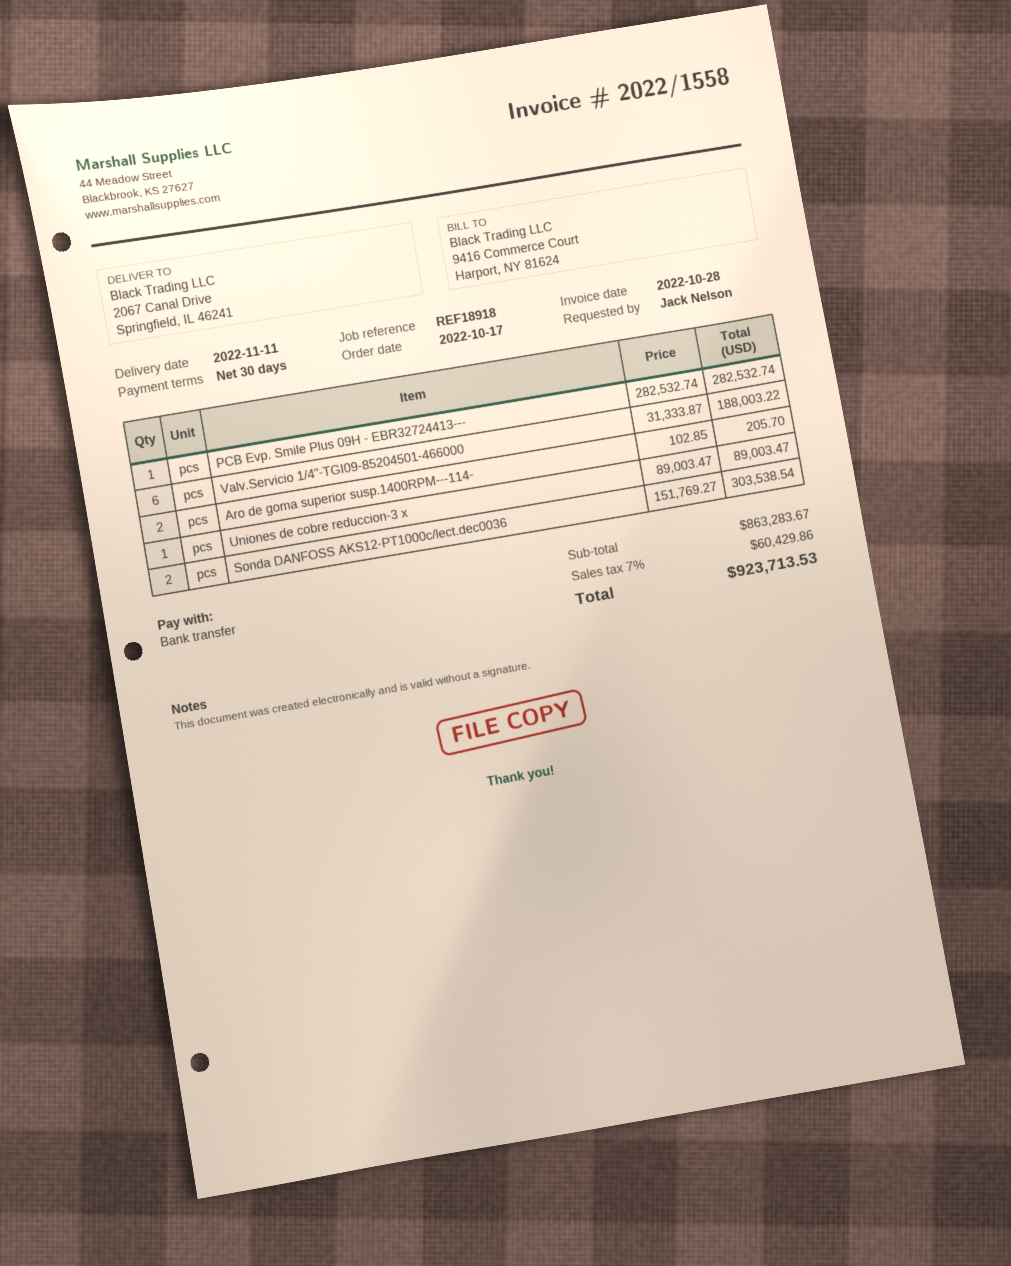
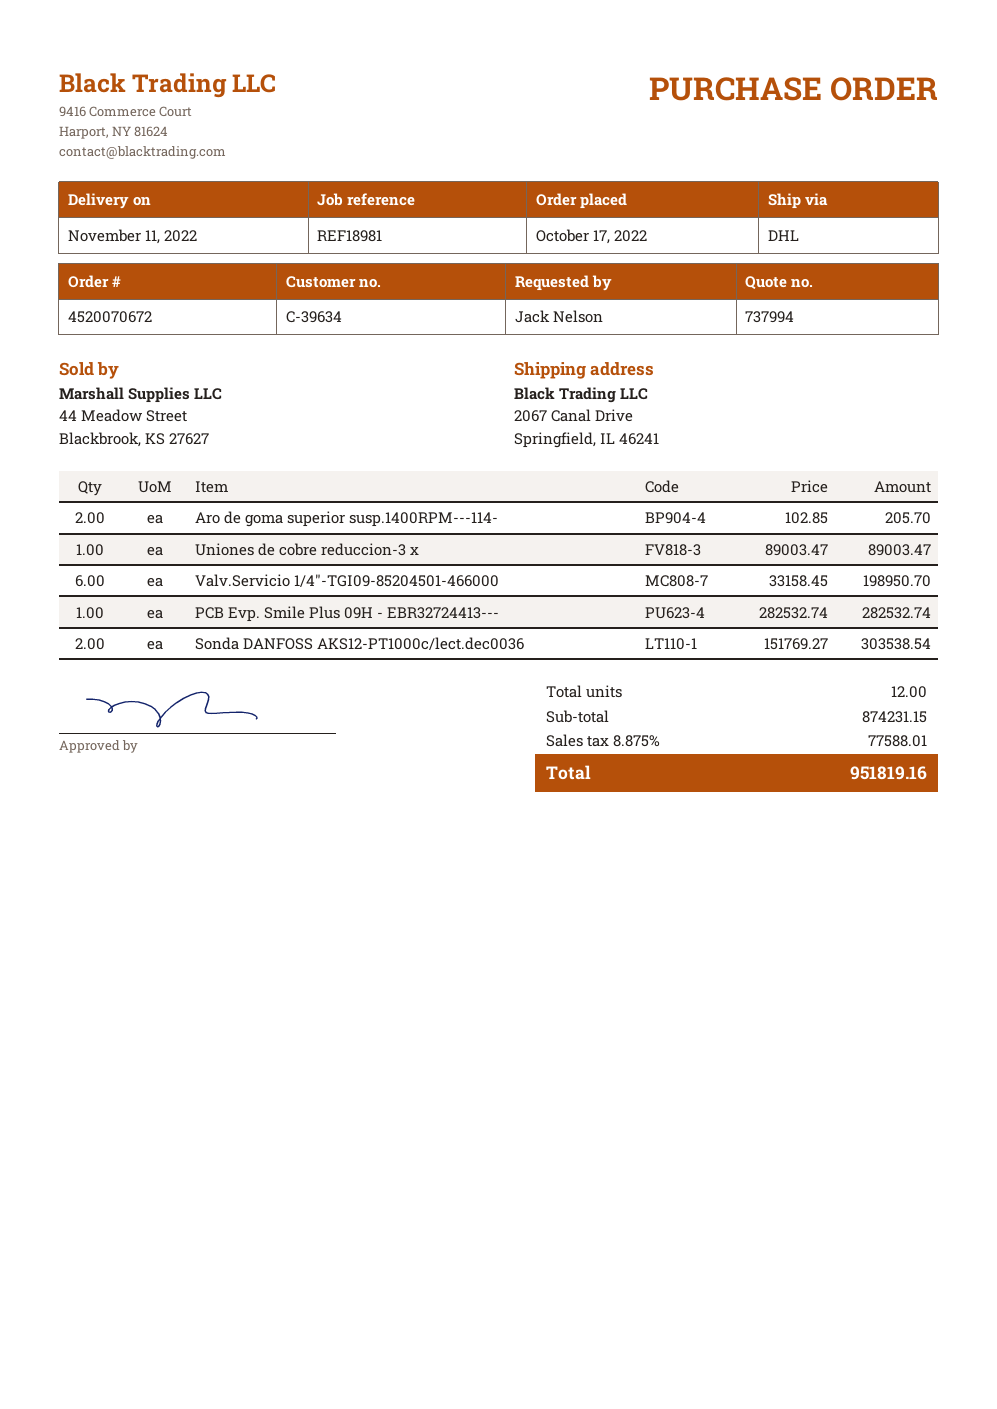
reference: REF18918 -> REF18981
Valv.Servicio 1/4"-TGI09-85204501-466000: 6 x 31333.87 = 188003.22 -> 6 x 33158.45 = 198950.70
subtotal: 863283.67 -> 874231.15
tax: 7% = 60429.86 -> 8.875% = 77588.01
total: 923713.53 -> 951819.16

